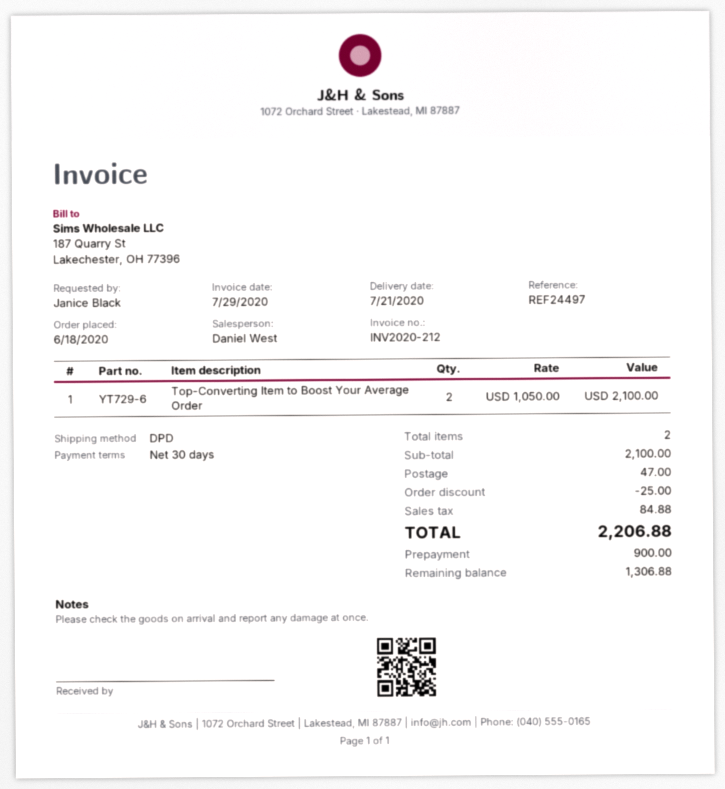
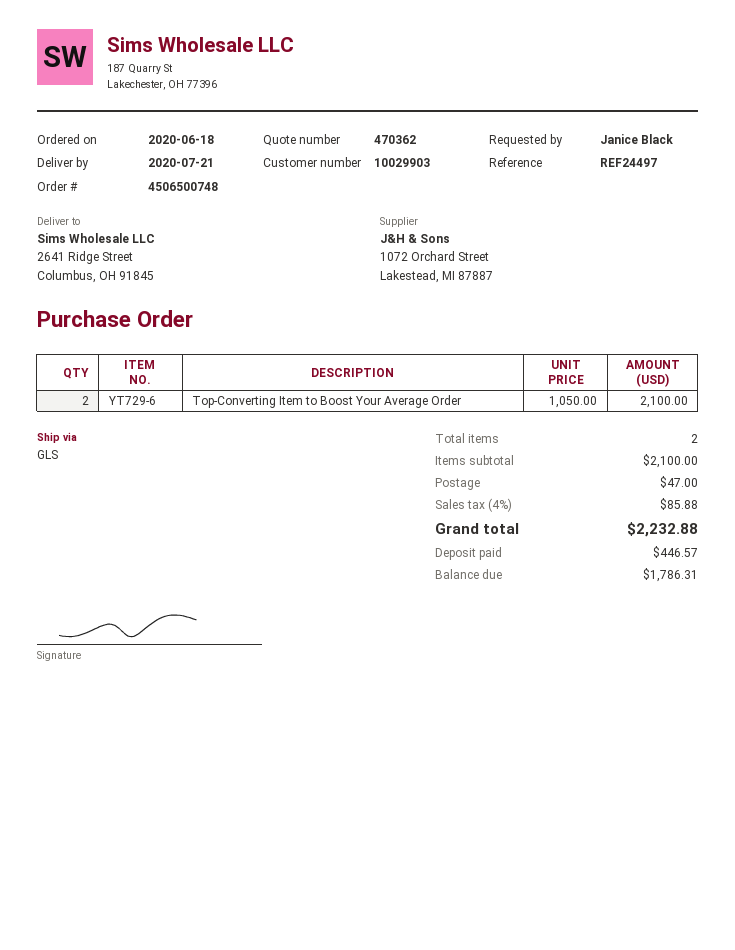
shipping method: DPD -> GLS
discount: 25.00 -> none
tax: 84.88 -> 85.88
total: 2206.88 -> 2232.88
deposit: 900.00 -> 446.57
balance: 1306.88 -> 1786.31

